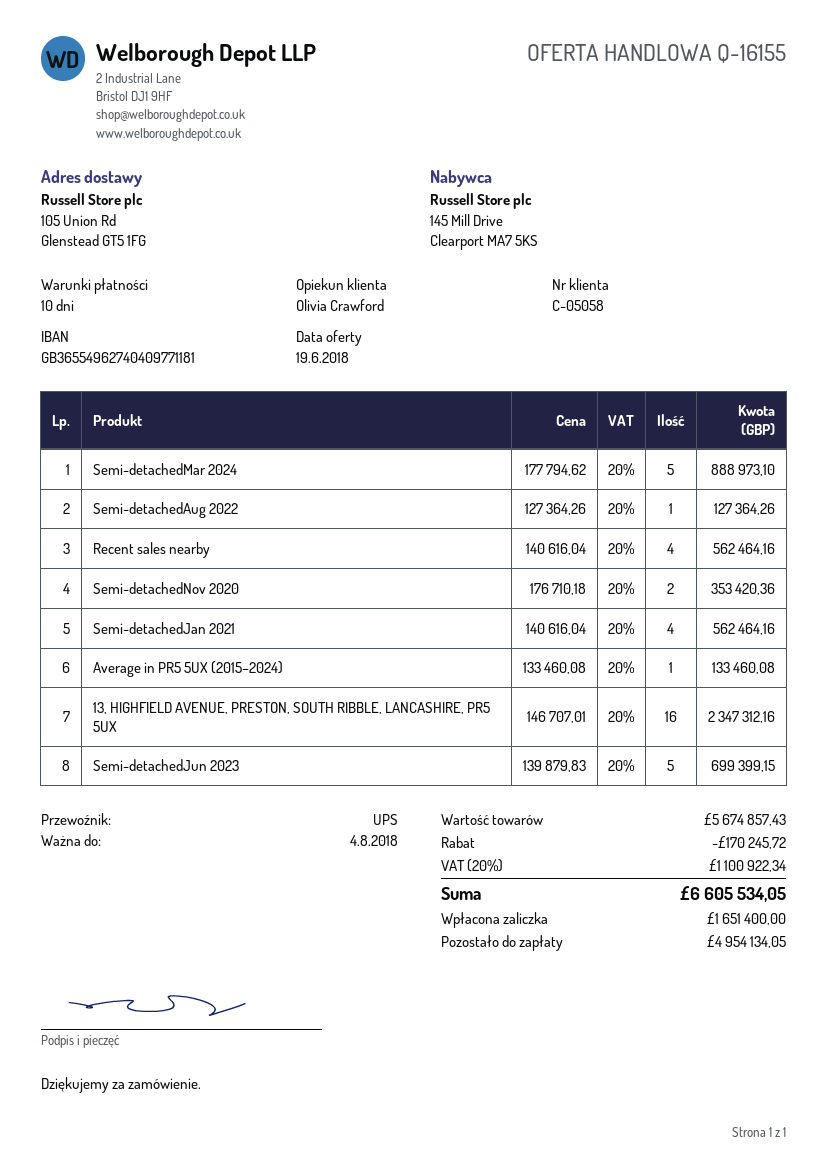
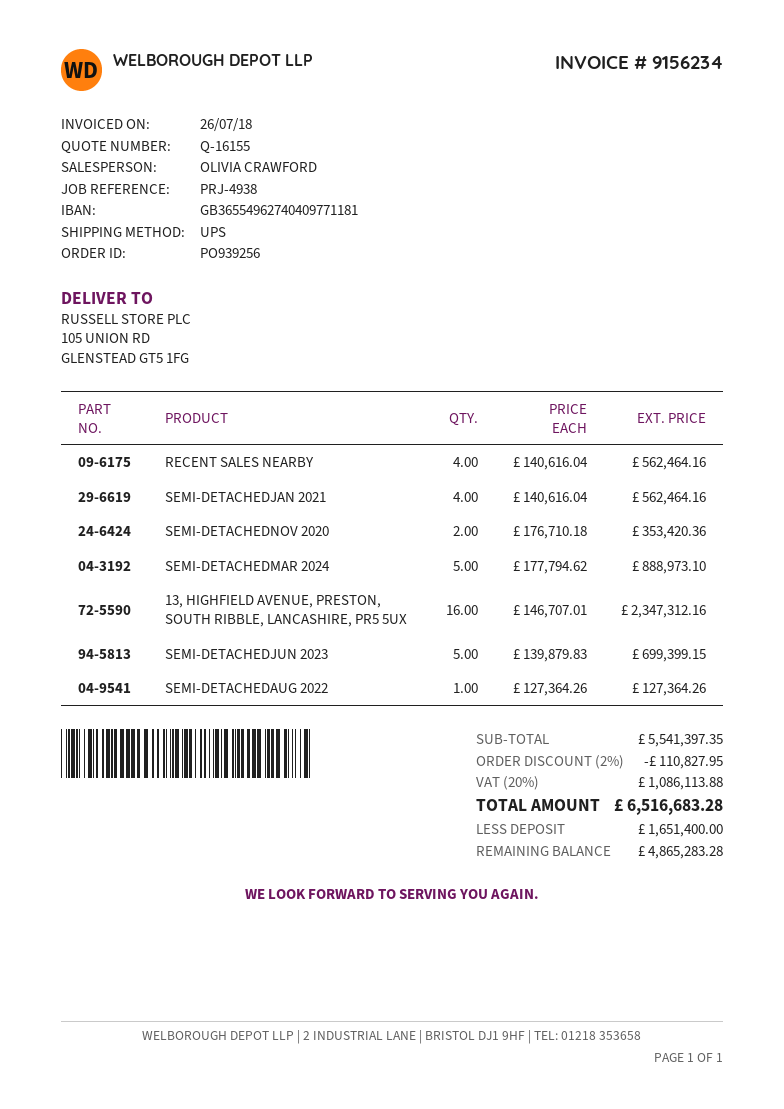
Average in PR5 5UX (2015–2024): 1 x 133460.08 = 133460.08 -> none
subtotal: 5674857.43 -> 5541397.35
discount: 170245.72 -> 110827.95
tax: 20% = 1100922.34 -> 20% = 1086113.88
total: 6605534.05 -> 6516683.28
balance: 4954134.05 -> 4865283.28

